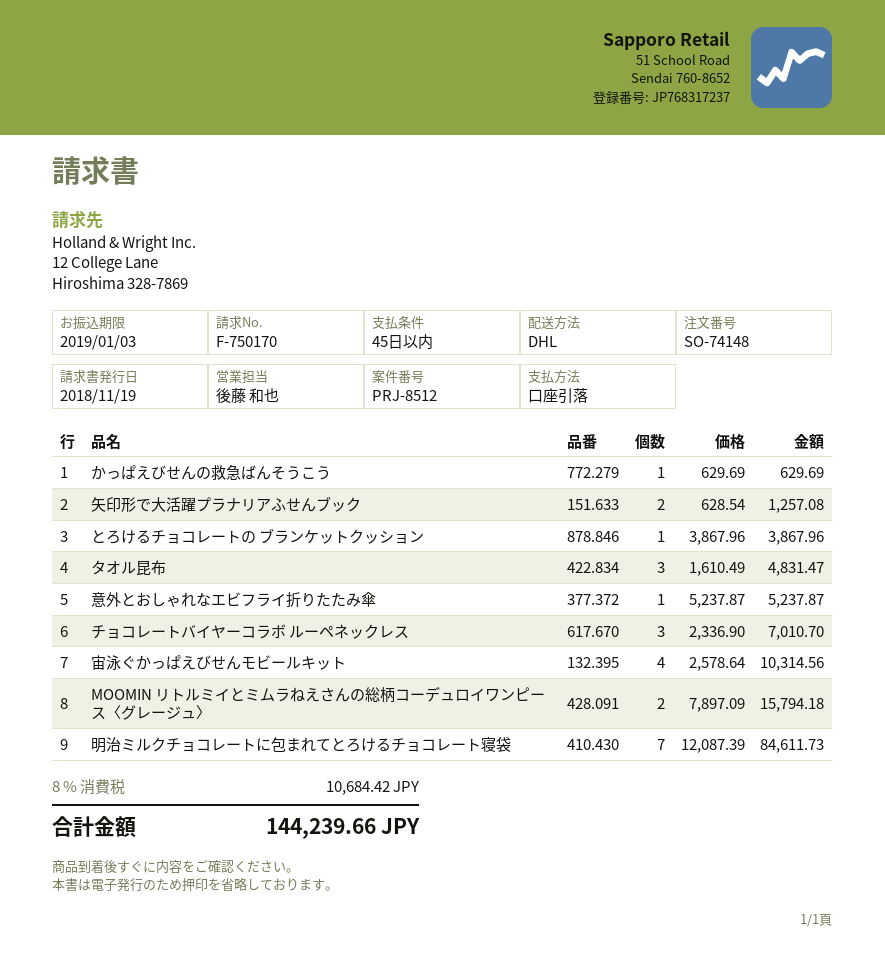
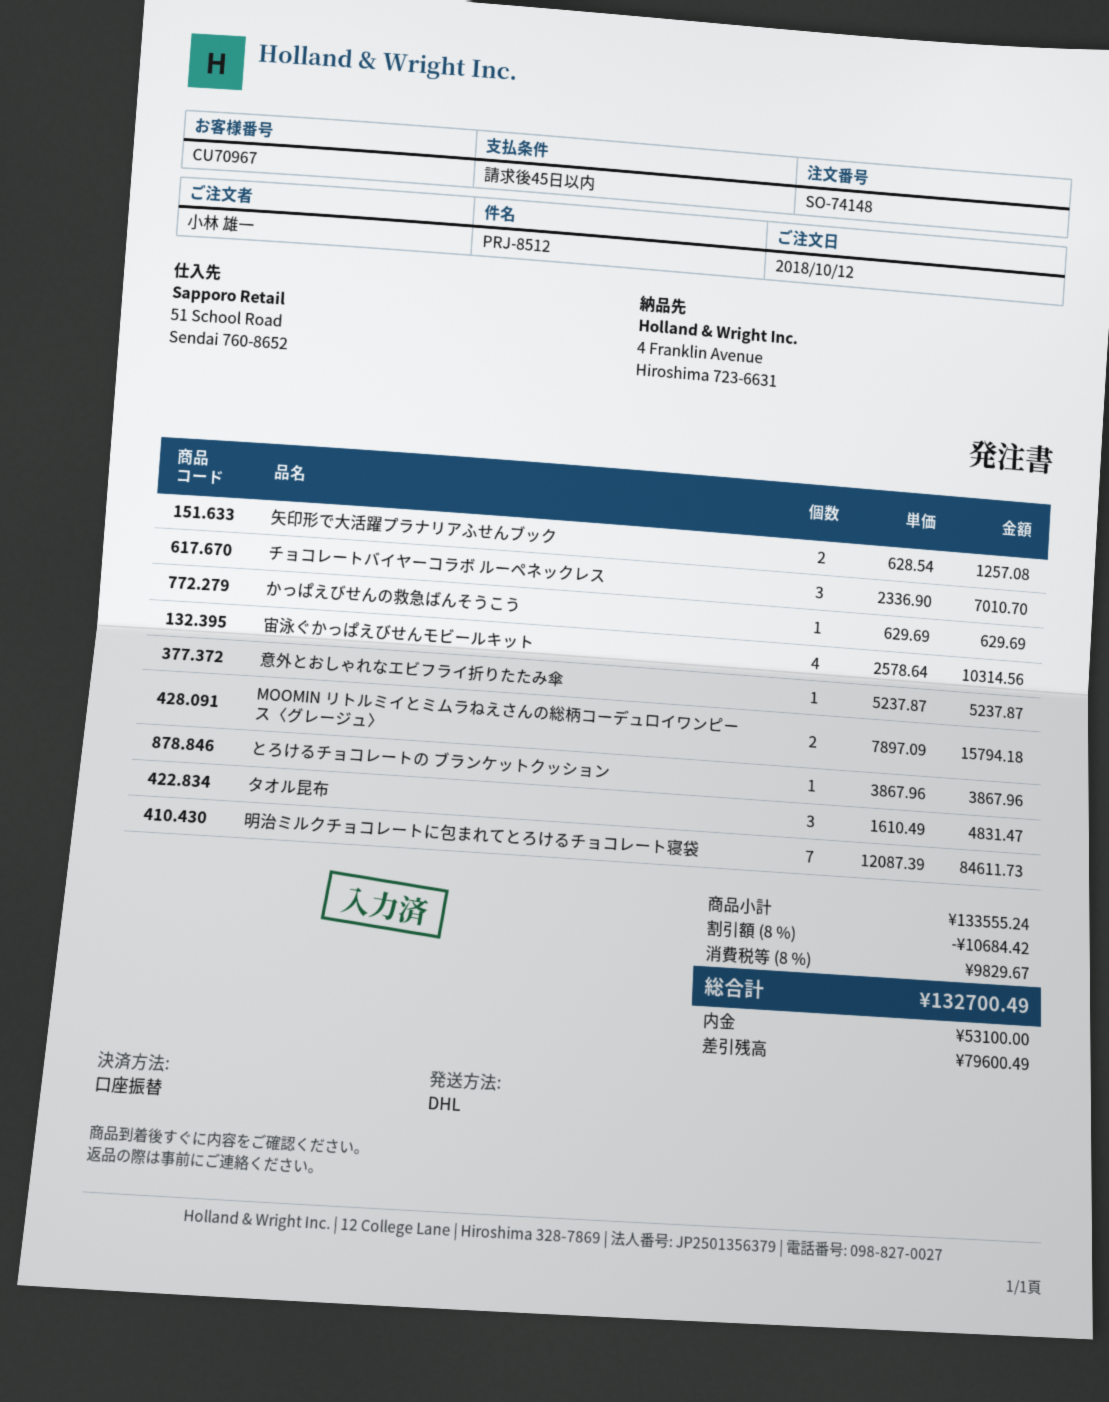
discount: none -> 8% = 10684.42
tax: 8% = 10684.42 -> 8% = 9829.67
total: 144239.66 -> 132700.49

